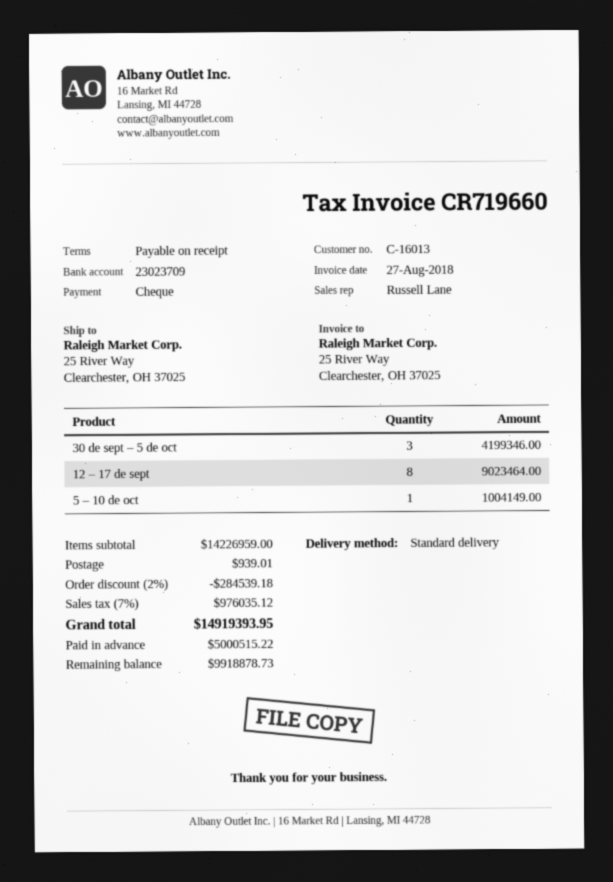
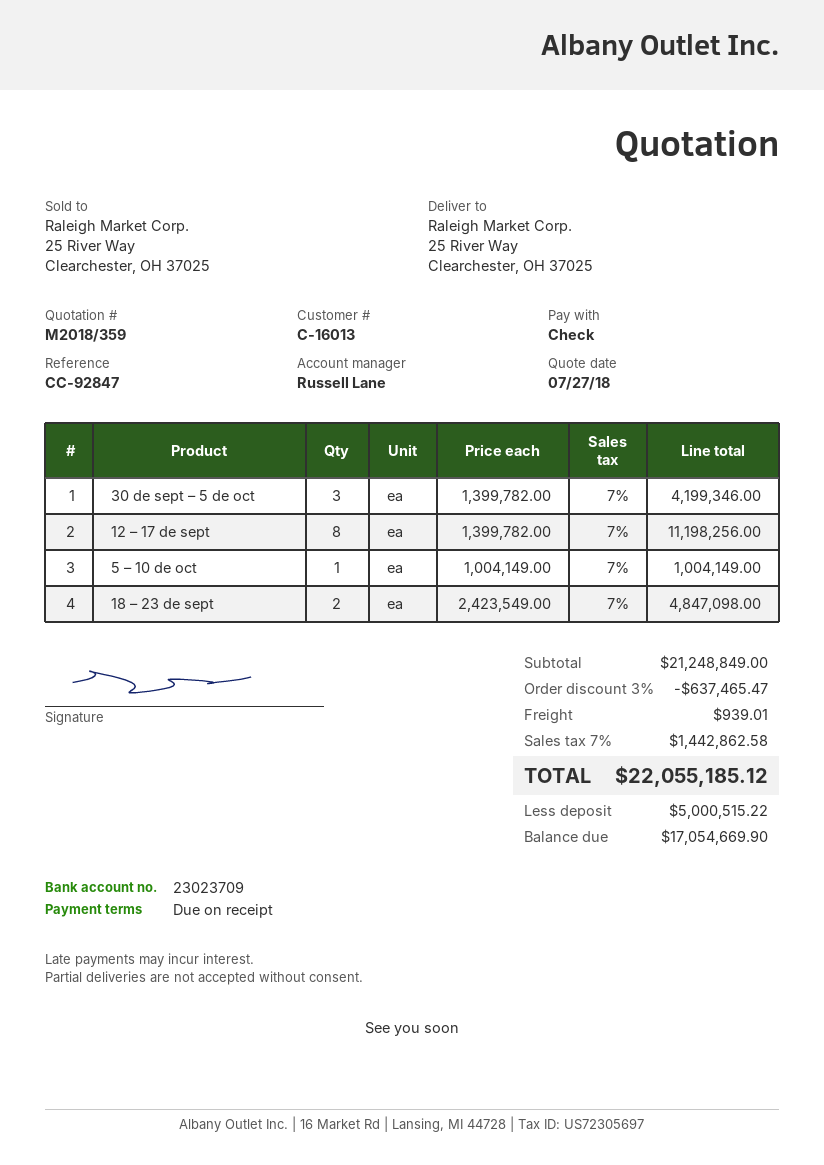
12 – 17 de sept: 8 for 9023464.00 -> 8 for 11198256.00
18 – 23 de sept: none -> 2 for 4847098.00
subtotal: 14226959.00 -> 21248849.00
discount: 2% = 284539.18 -> 3% = 637465.47
tax: 7% = 976035.12 -> 7% = 1442862.58
total: 14919393.95 -> 22055185.12
balance: 9918878.73 -> 17054669.90

